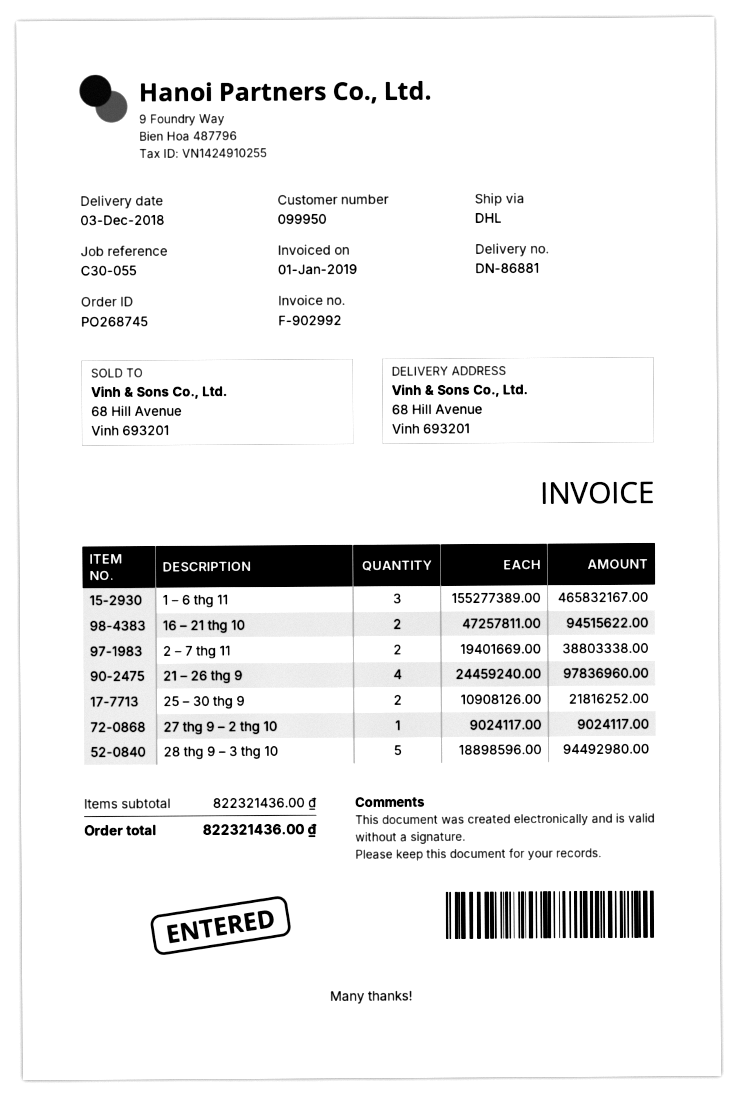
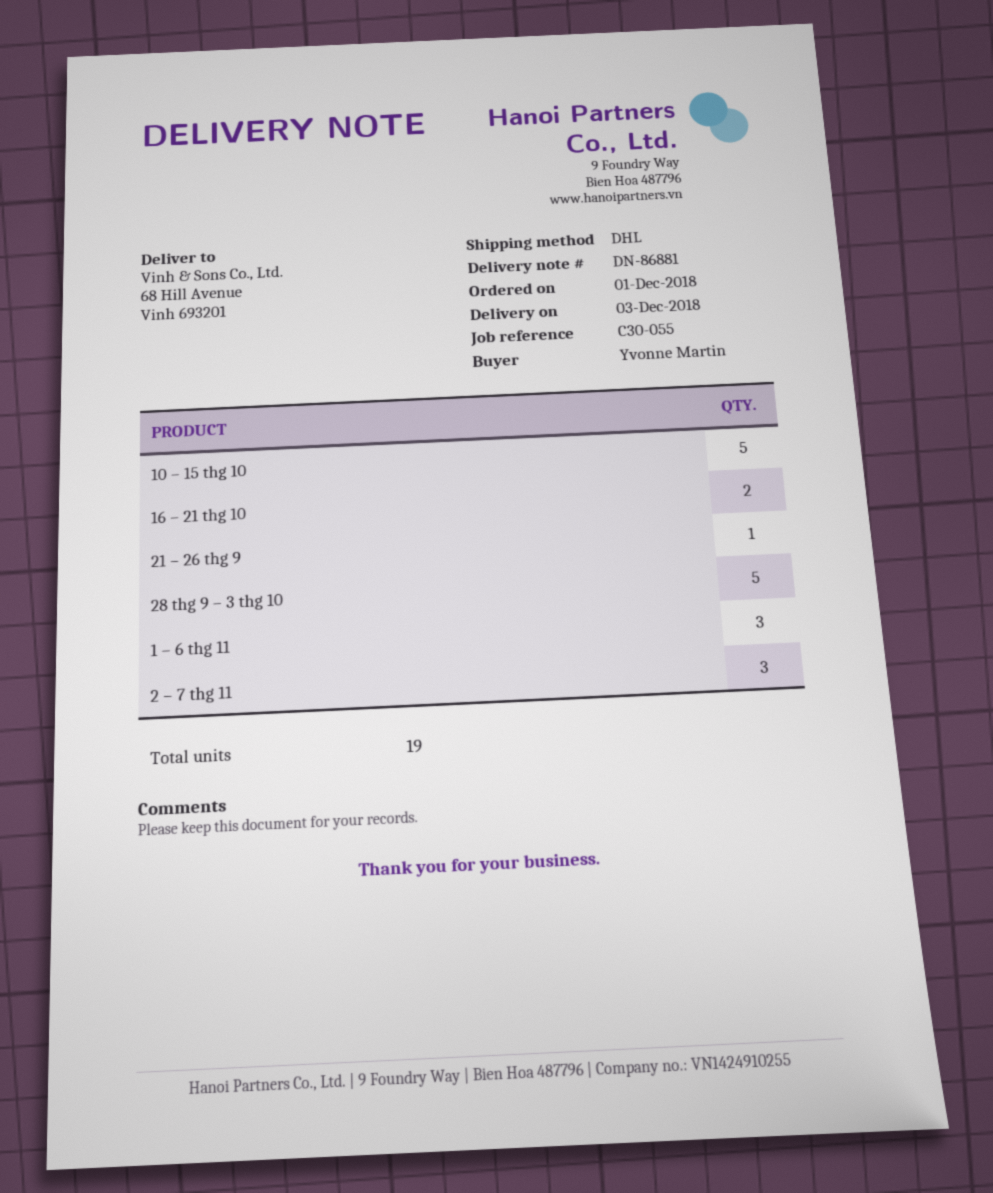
2 – 7 thg 11: 2 -> 3
21 – 26 thg 9: 4 -> 1
25 – 30 thg 9: 2 -> none
27 thg 9 – 2 thg 10: 1 -> none
10 – 15 thg 10: none -> 5

